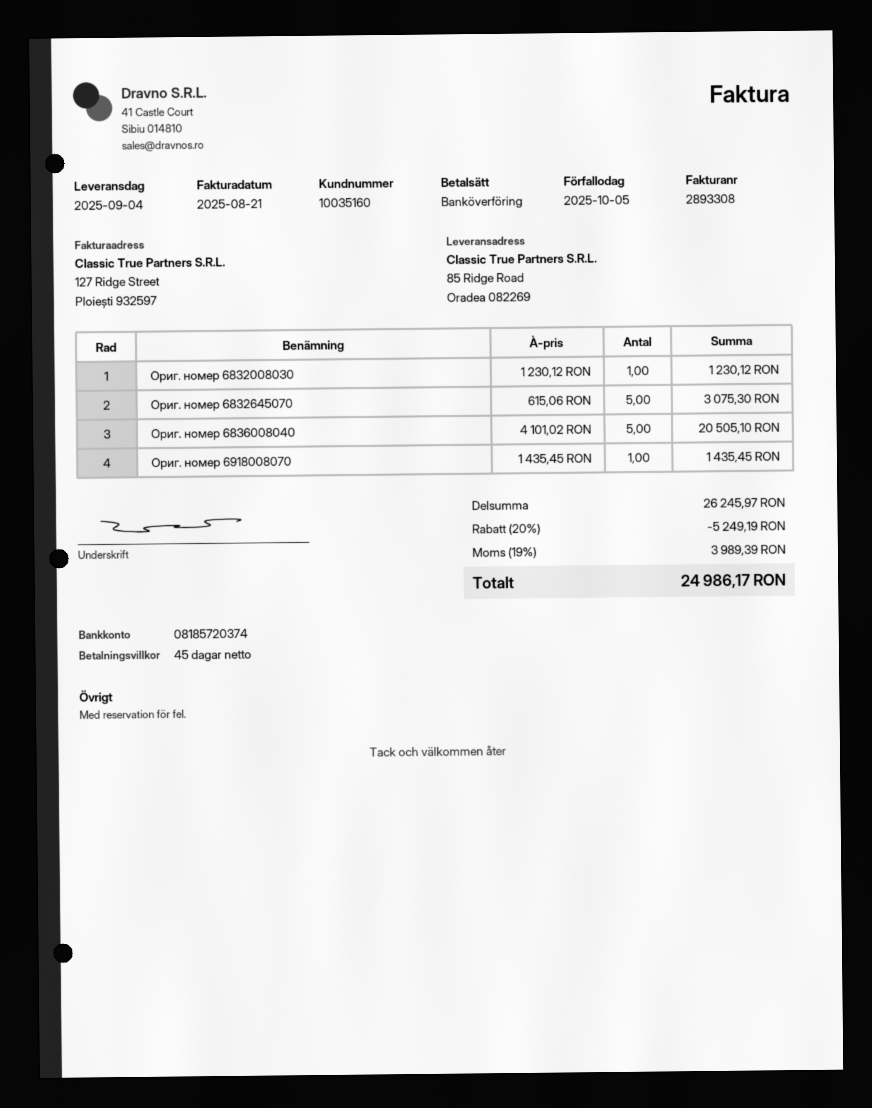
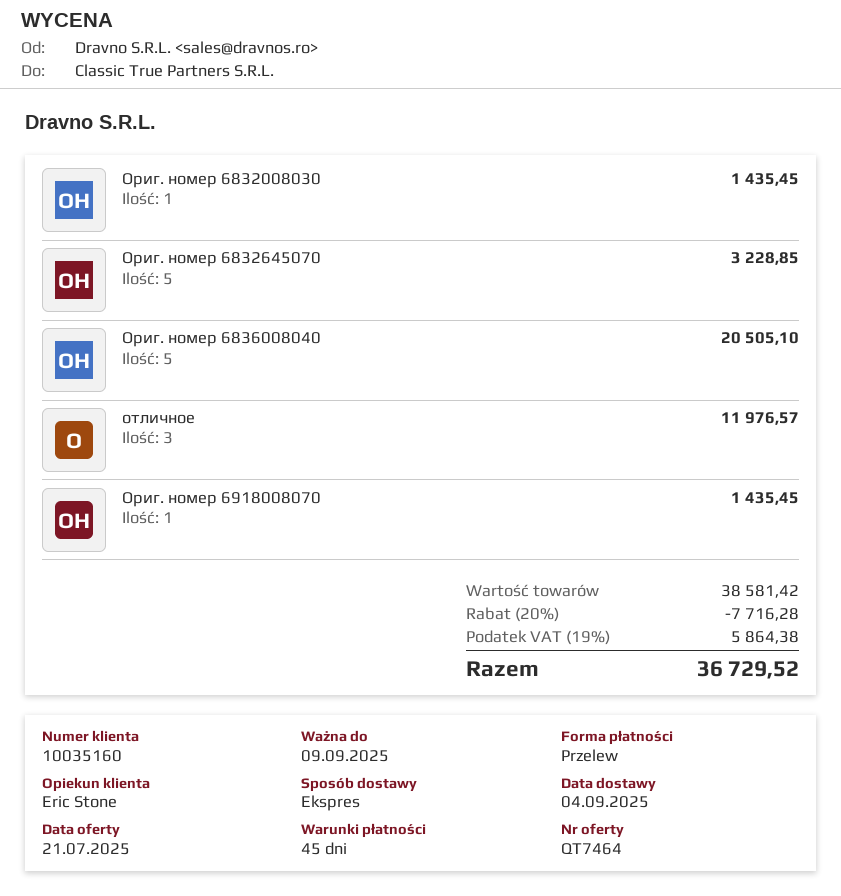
Ориг. номер 6832008030: 1 for 1230.12 -> 1 for 1435.45
Ориг. номер 6832645070: 5 for 3075.30 -> 5 for 3228.85
отличное: none -> 3 for 11976.57
subtotal: 26245.97 -> 38581.42
discount: 20% = 5249.19 -> 20% = 7716.28
tax: 19% = 3989.39 -> 19% = 5864.38
total: 24986.17 -> 36729.52

